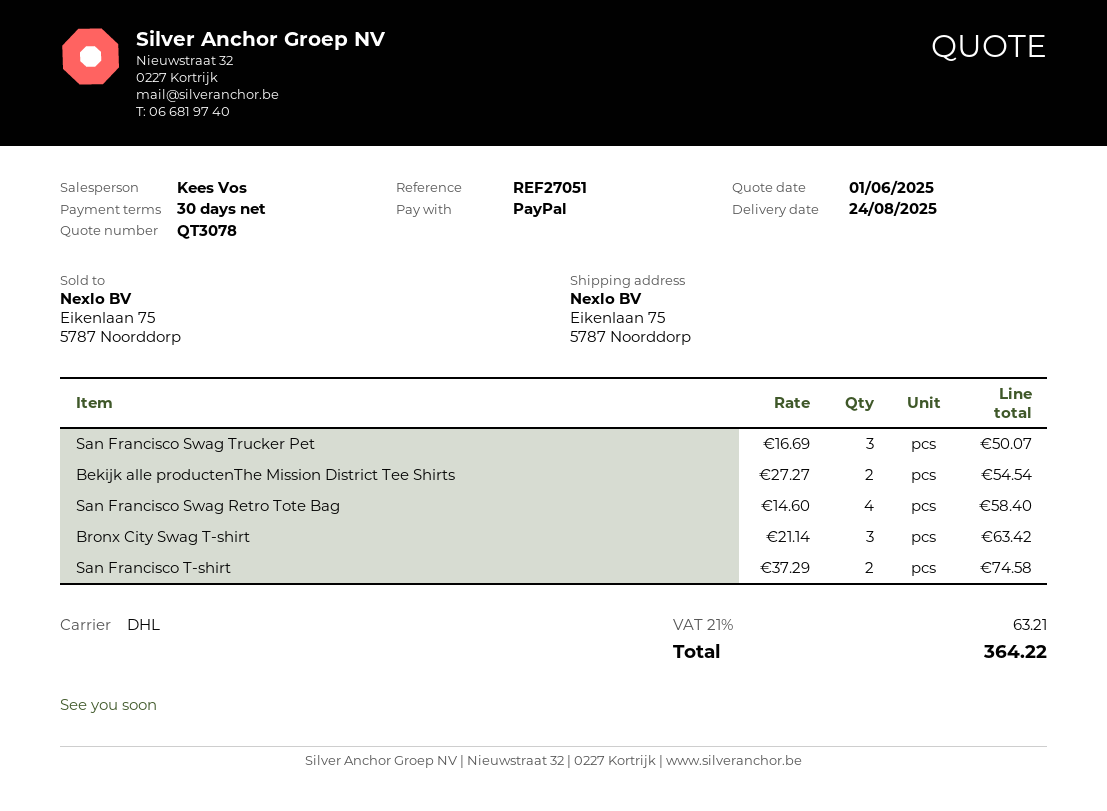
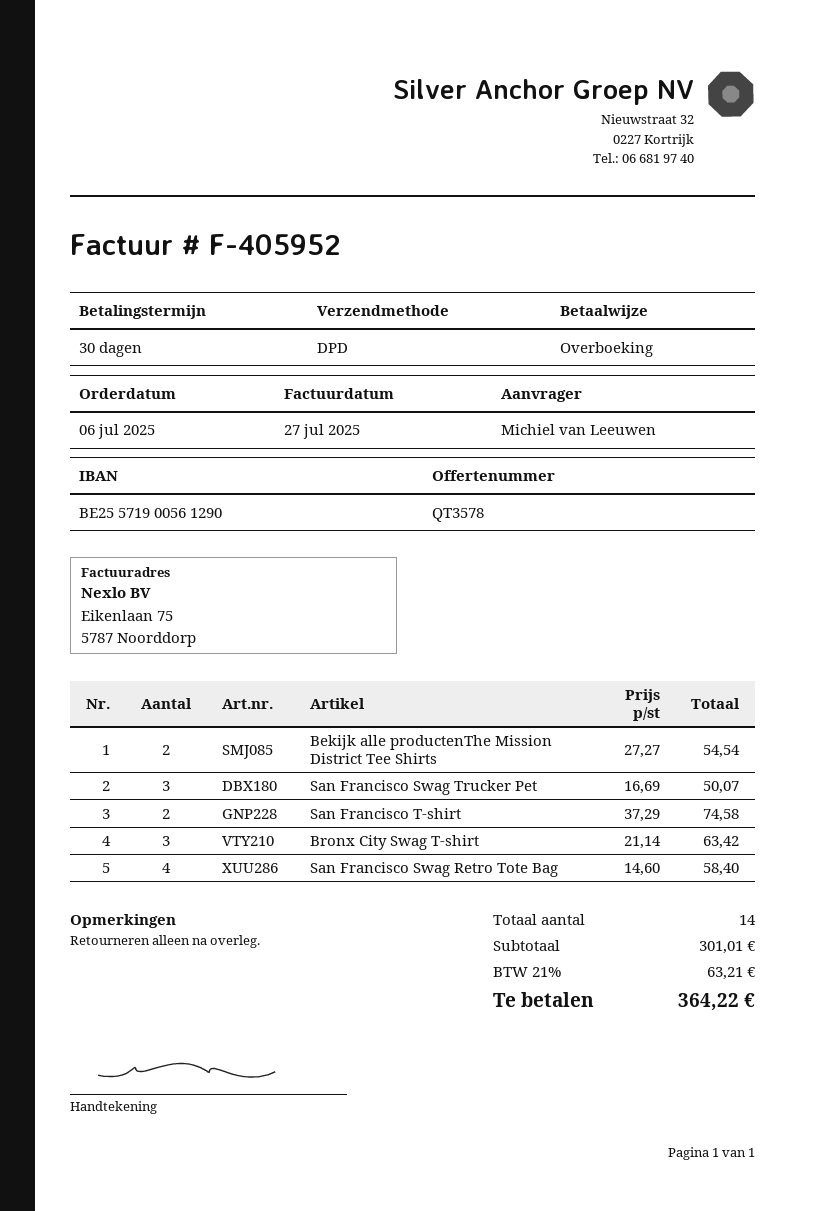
quote number: QT3078 -> QT3578
payment method: PayPal -> bank transfer
shipping method: DHL -> DPD

